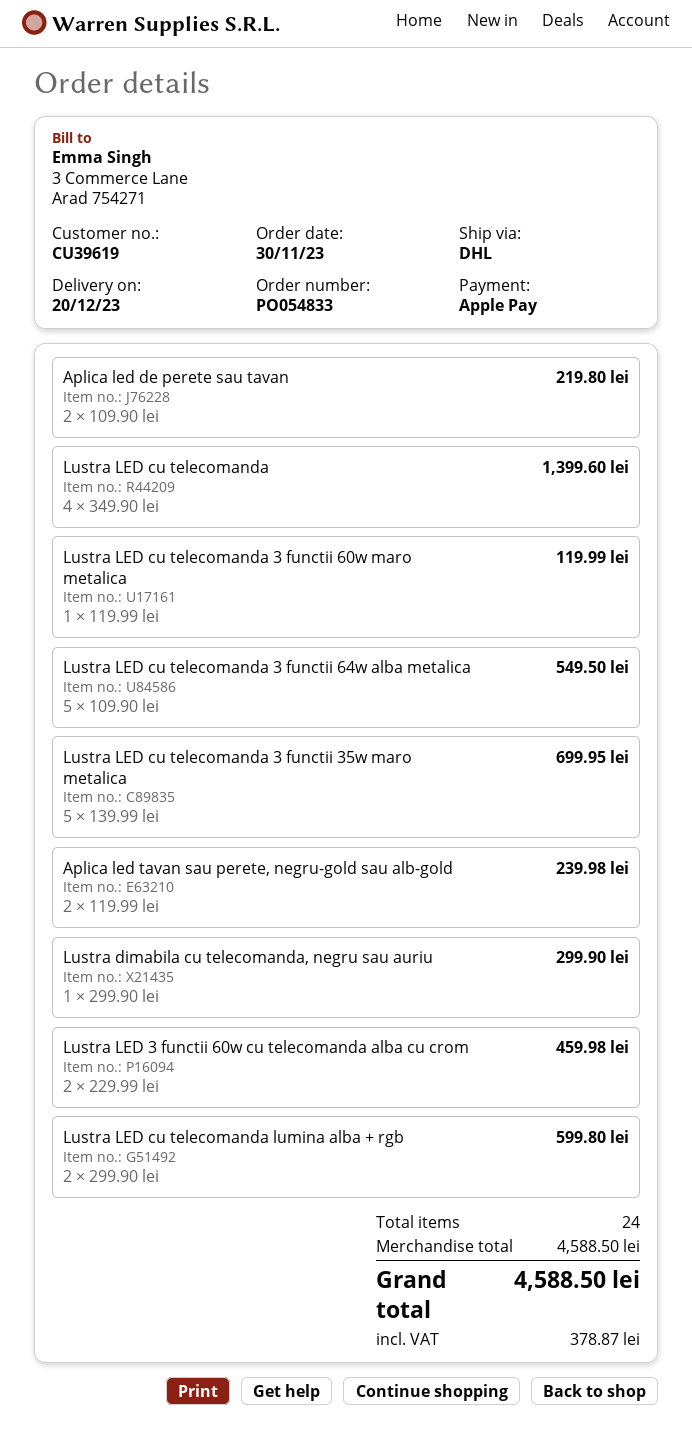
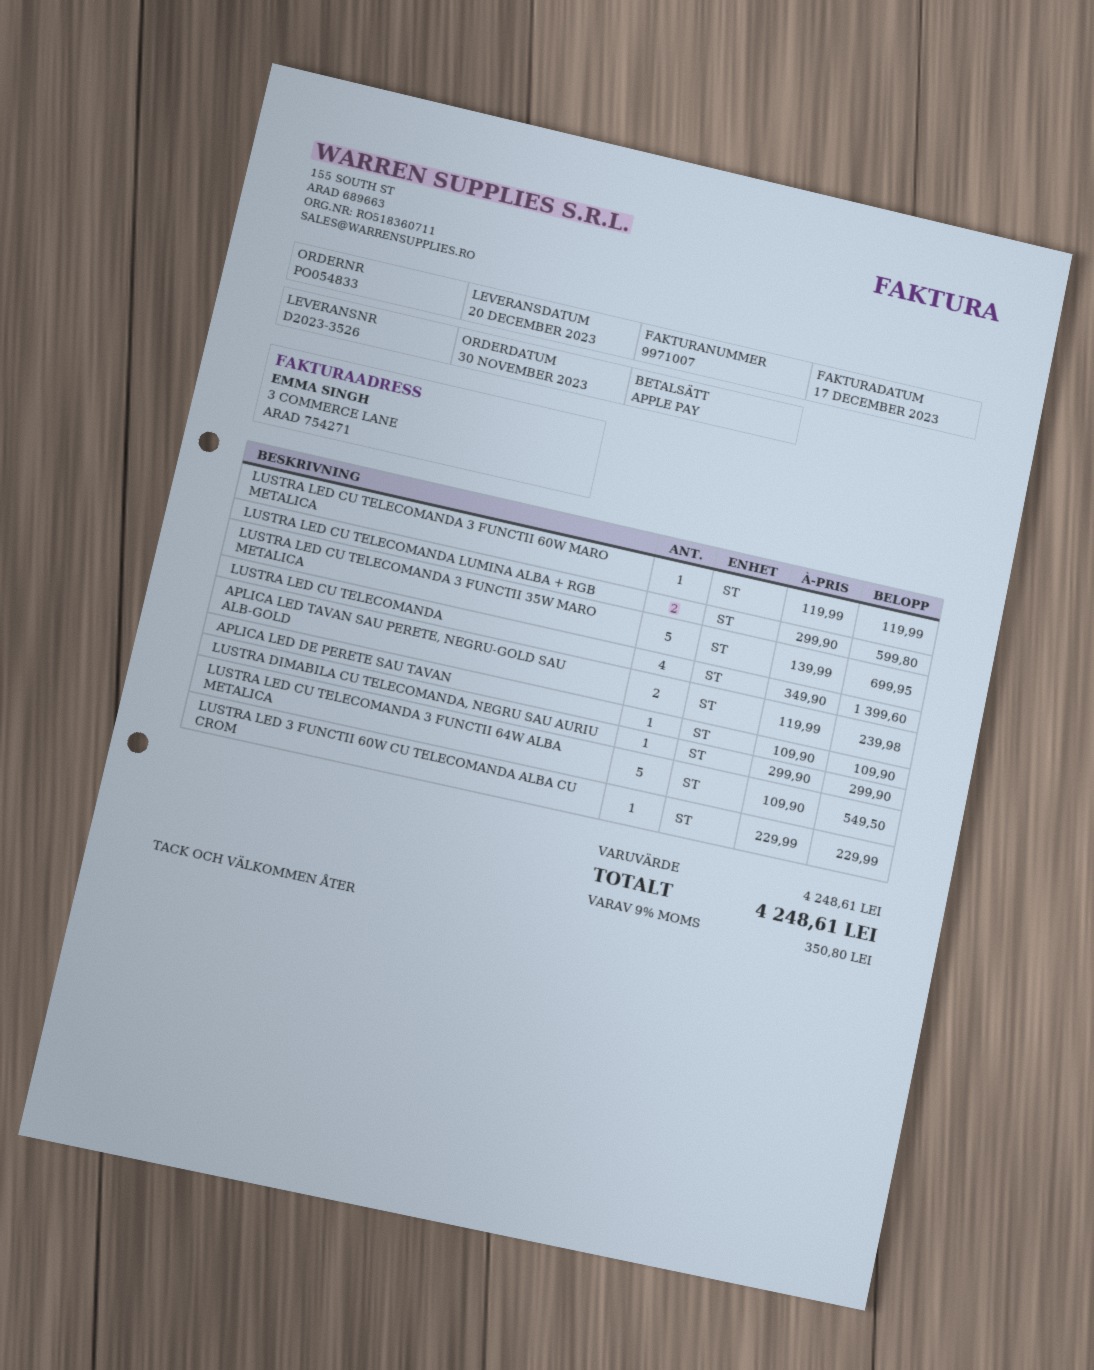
Aplica led de perete sau tavan: 2 x 109.90 = 219.80 -> 1 x 109.90 = 109.90
Lustra LED 3 functii 60w cu telecomanda alba cu crom: 2 x 229.99 = 459.98 -> 1 x 229.99 = 229.99
subtotal: 4588.50 -> 4248.61
tax: 378.87 -> 350.80
total: 4588.50 -> 4248.61

